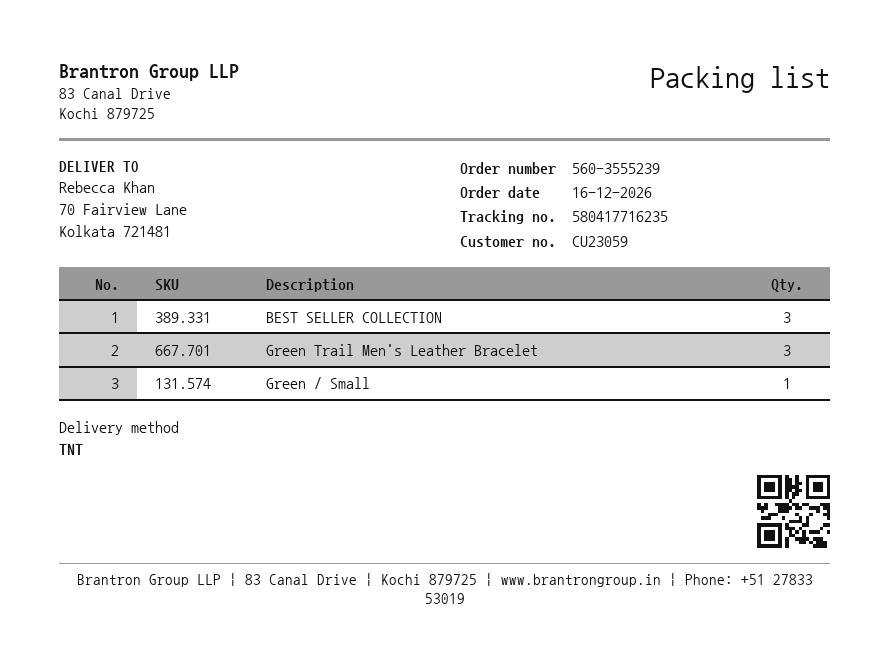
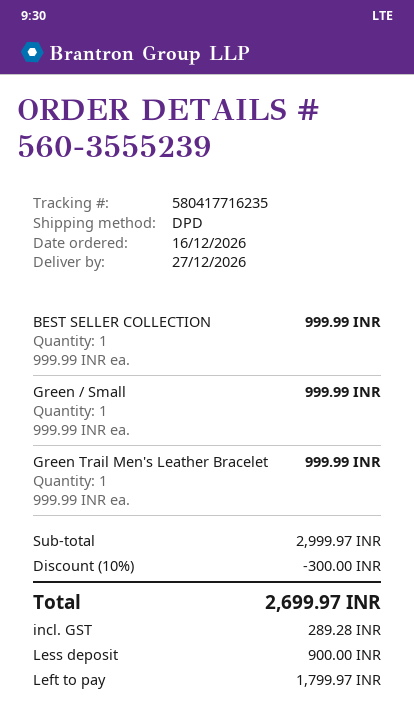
shipping method: TNT -> DPD
BEST SELLER COLLECTION: 3 -> 1
Green Trail Men's Leather Bracelet: 3 -> 1

